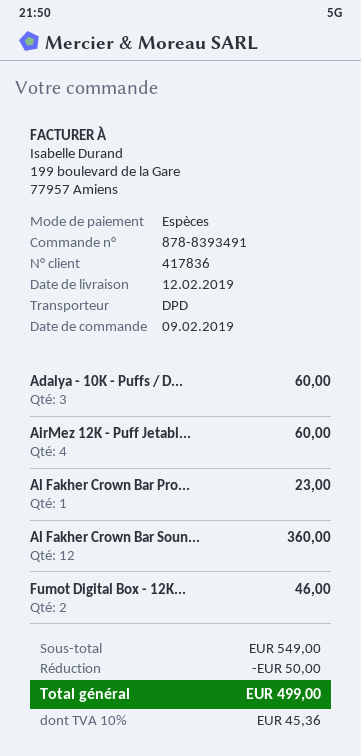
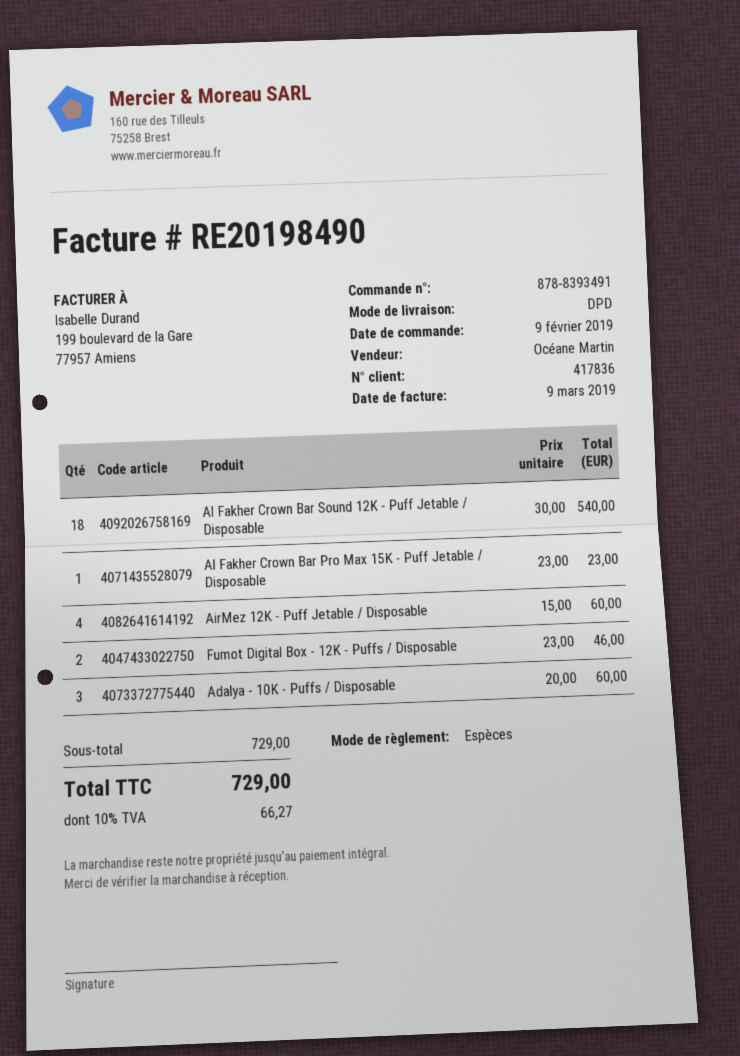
Al Fakher Crown Bar Soun...: 12 for 360.00 -> 18 for 540.00
subtotal: 549.00 -> 729.00
discount: 50.00 -> none
tax: 10% = 45.36 -> 10% = 66.27
total: 499.00 -> 729.00

